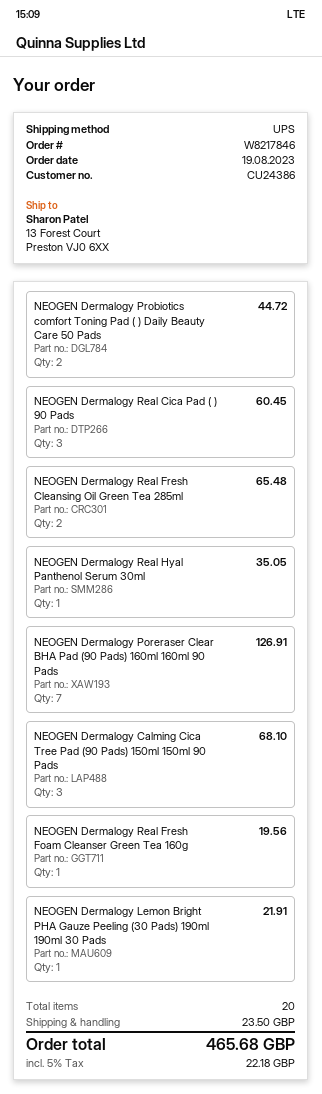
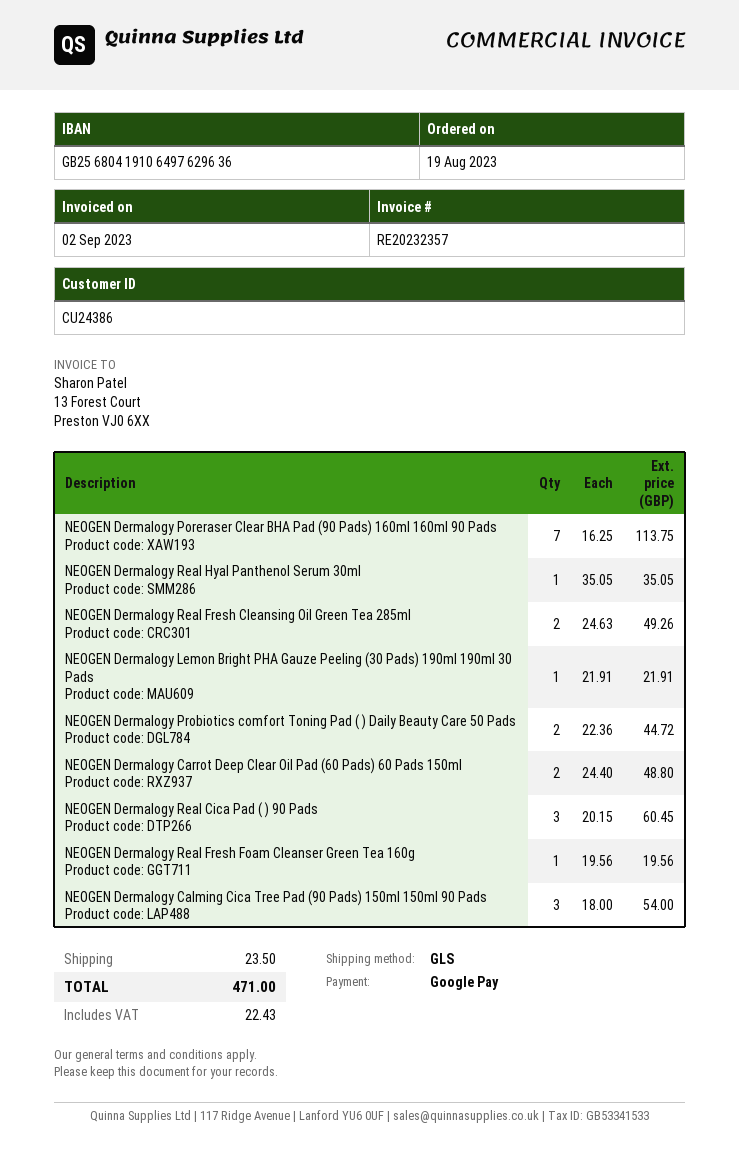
shipping method: UPS -> GLS
NEOGEN Dermalogy Real Fresh Cleansing Oil Green Tea 285ml: 2 for 65.48 -> 2 for 49.26
NEOGEN Dermalogy Poreraser Clear BHA Pad (90 Pads) 160ml 160ml 90 Pads: 7 for 126.91 -> 7 for 113.75
NEOGEN Dermalogy Calming Cica Tree Pad (90 Pads) 150ml 150ml 90 Pads: 3 for 68.10 -> 3 for 54.00
NEOGEN Dermalogy Carrot Deep Clear Oil Pad (60 Pads) 60 Pads 150ml: none -> 2 for 48.80
tax: 22.18 -> 22.43
total: 465.68 -> 471.00

